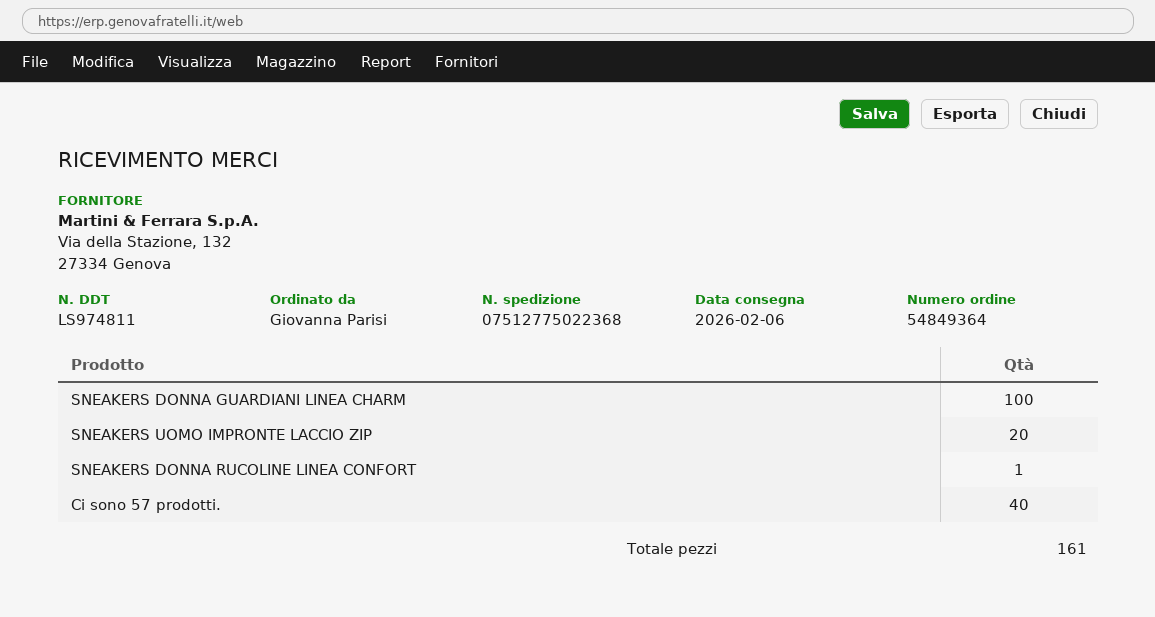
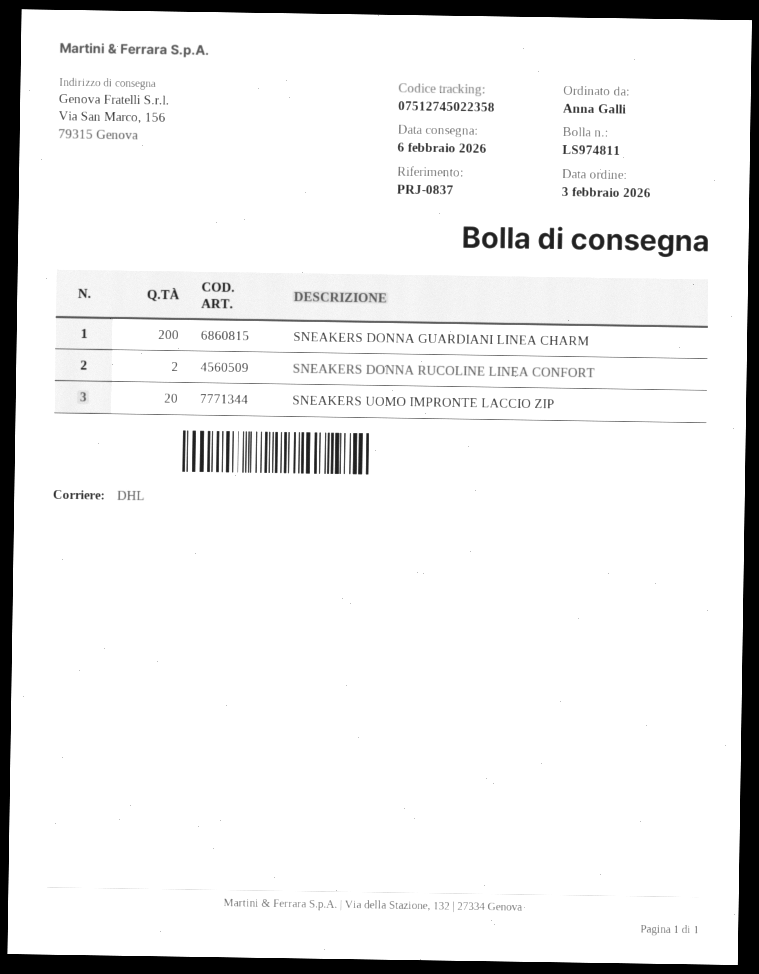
ordered by: Giovanna Parisi -> Anna Galli
tracking number: 07512775022368 -> 07512745022358
SNEAKERS DONNA GUARDIANI LINEA CHARM: 100 -> 200
SNEAKERS DONNA RUCOLINE LINEA CONFORT: 1 -> 2
Ci sono 57 prodotti.: 40 -> none

